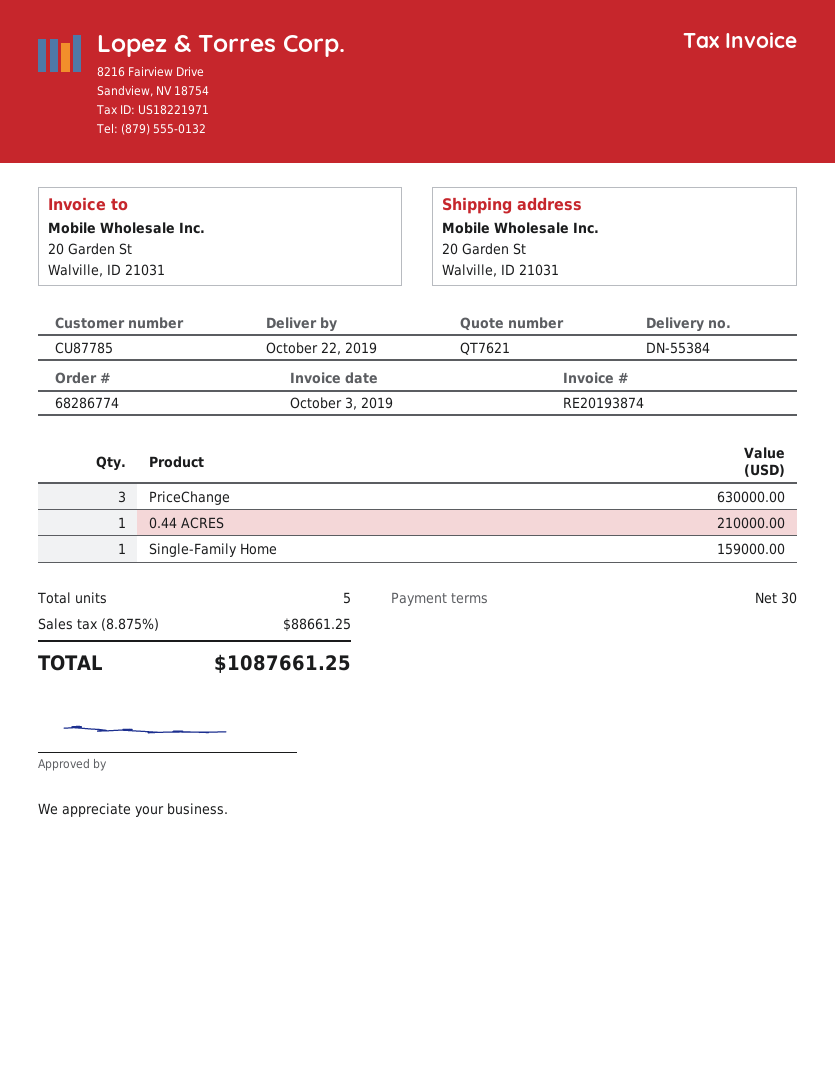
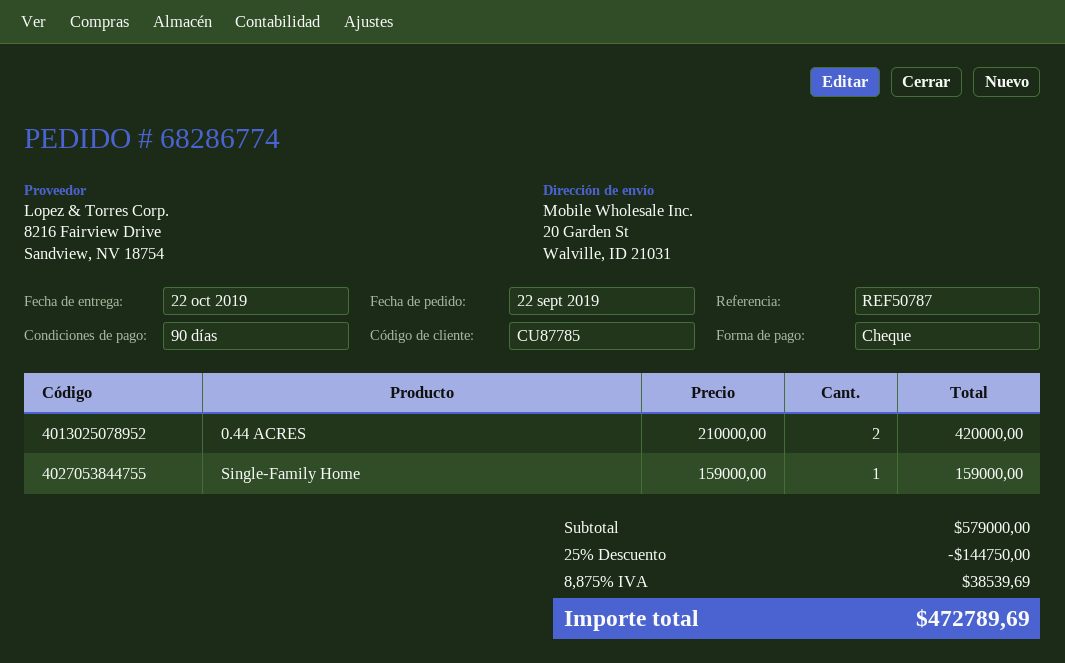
payment terms: 30 days -> 90 days
PriceChange: 3 for 630000.00 -> none
0.44 ACRES: 1 for 210000.00 -> 2 for 420000.00
discount: none -> 25% = 144750.00
tax: 8.875% = 88661.25 -> 8.875% = 38539.69
total: 1087661.25 -> 472789.69

